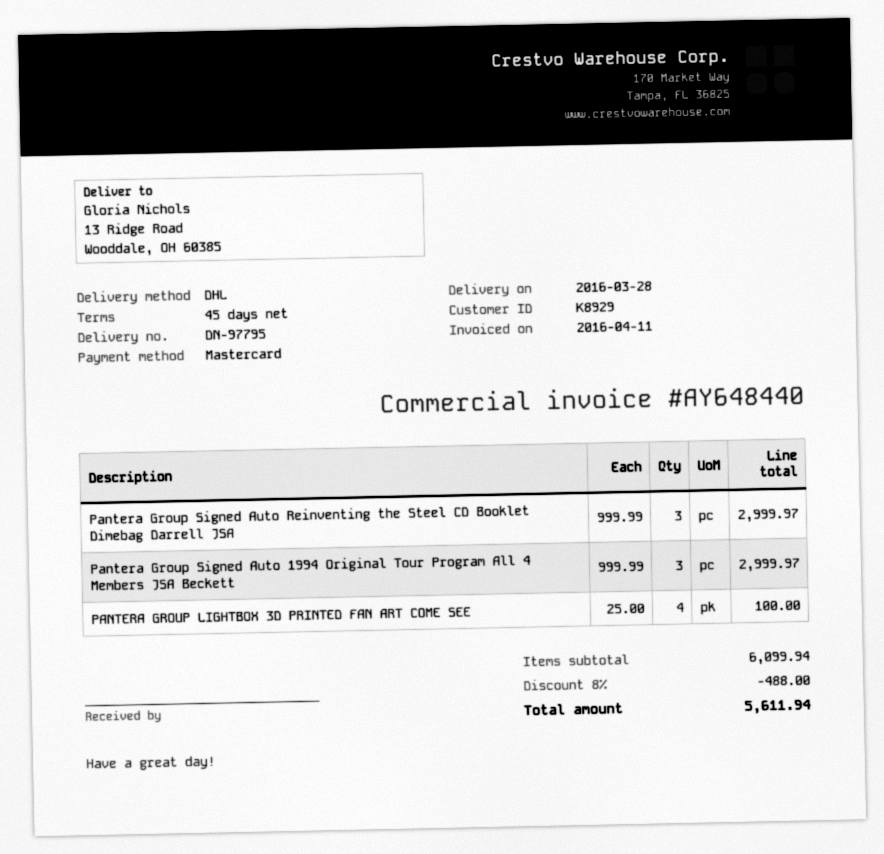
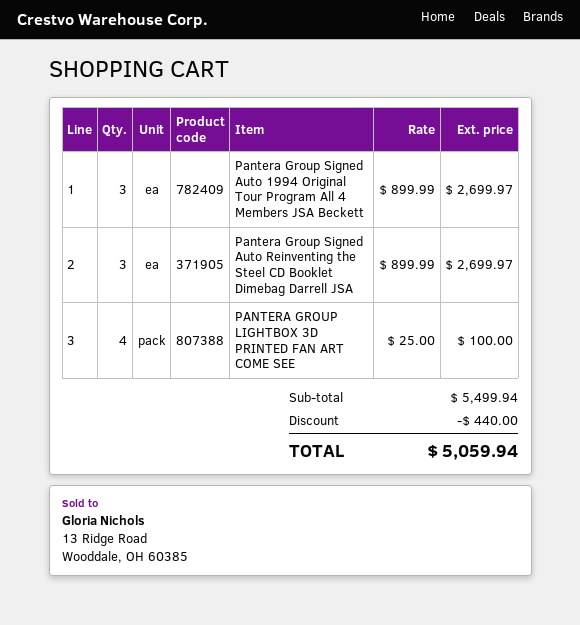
Pantera Group Signed Auto Reinventing the Steel CD Booklet Dimebag Darrell JSA: 3 x 999.99 = 2999.97 -> 3 x 899.99 = 2699.97
Pantera Group Signed Auto 1994 Original Tour Program All 4 Members JSA Beckett: 3 x 999.99 = 2999.97 -> 3 x 899.99 = 2699.97
subtotal: 6099.94 -> 5499.94
discount: 488.00 -> 440.00
total: 5611.94 -> 5059.94

